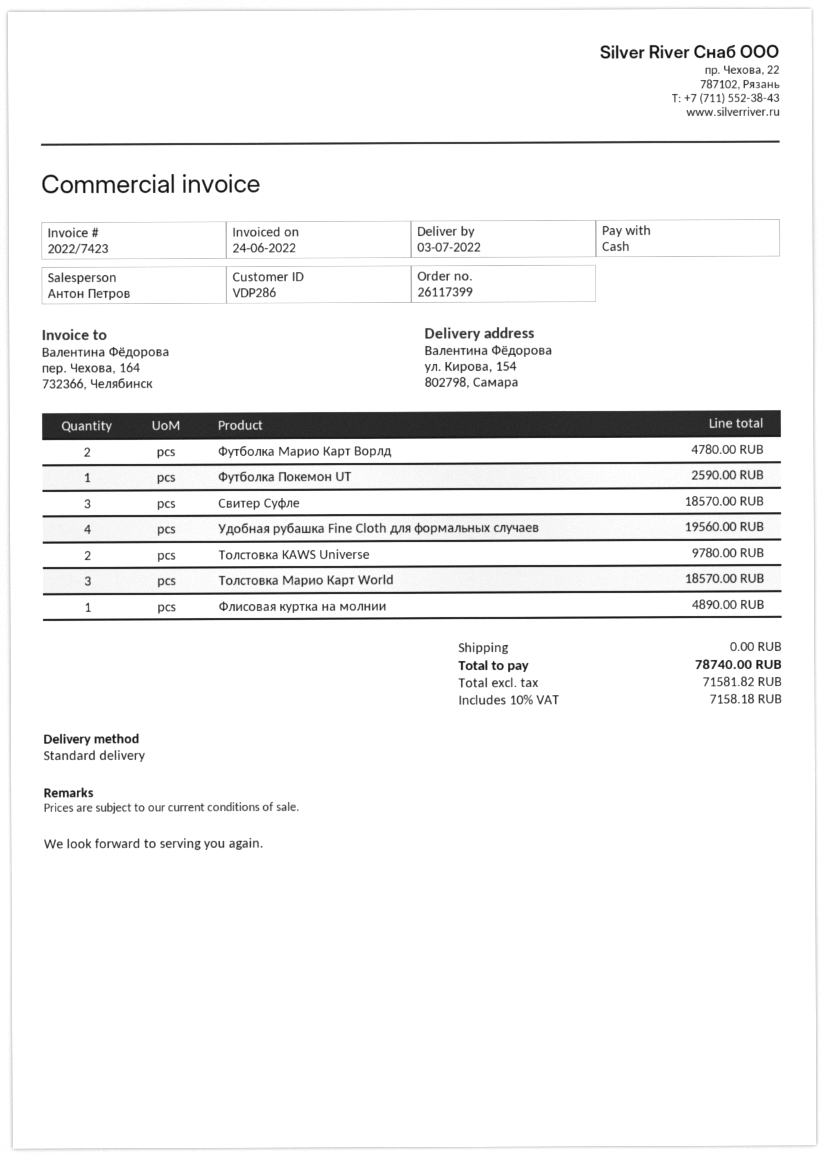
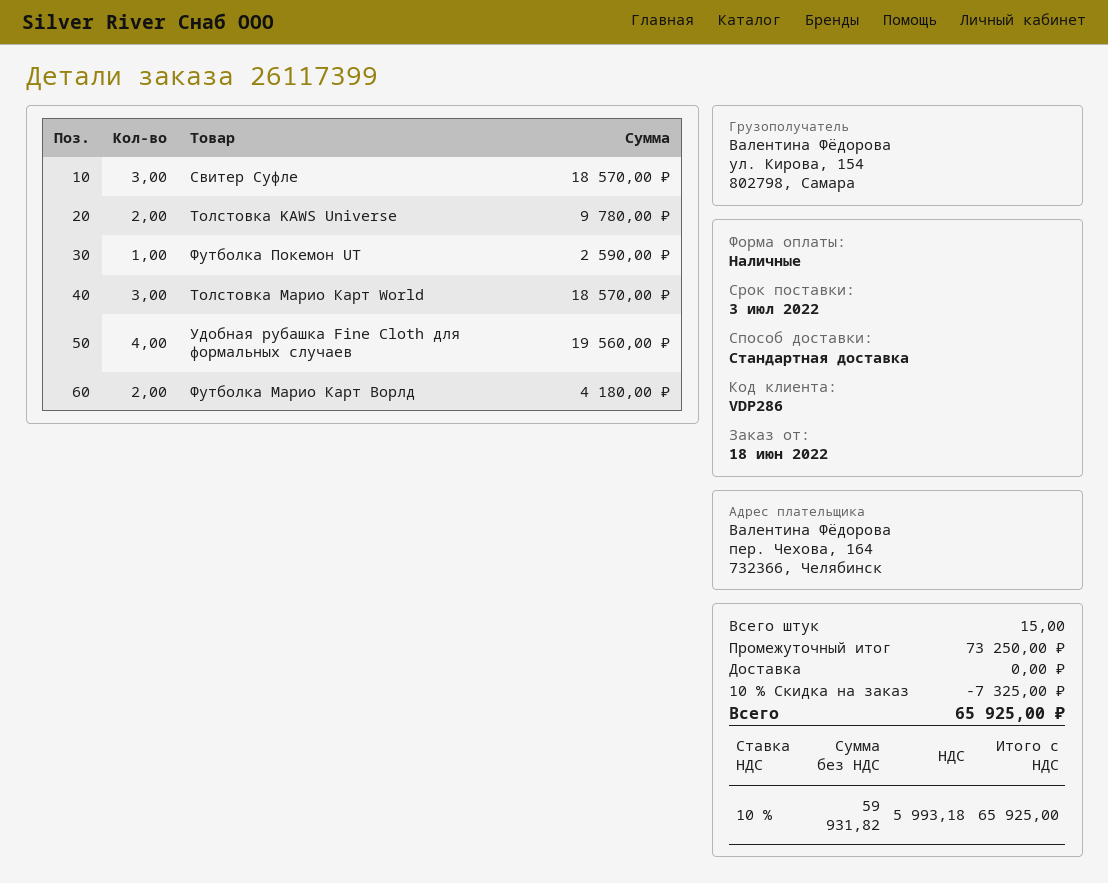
Футболка Марио Карт Ворлд: 2 for 4780.00 -> 2 for 4180.00
Флисовая куртка на молнии: 1 for 4890.00 -> none
discount: none -> 10% = 7325.00
net: 71581.82 -> 59931.82
tax: 10% = 7158.18 -> 10% = 5993.18
total: 78740.00 -> 65925.00

